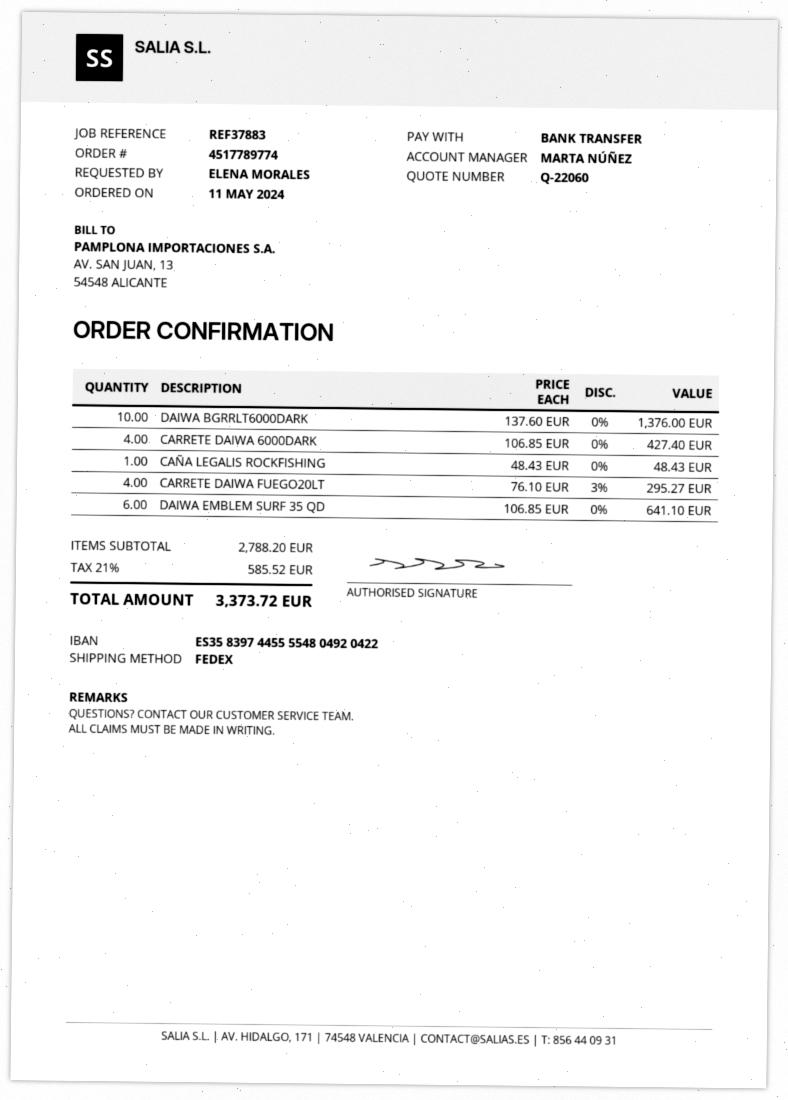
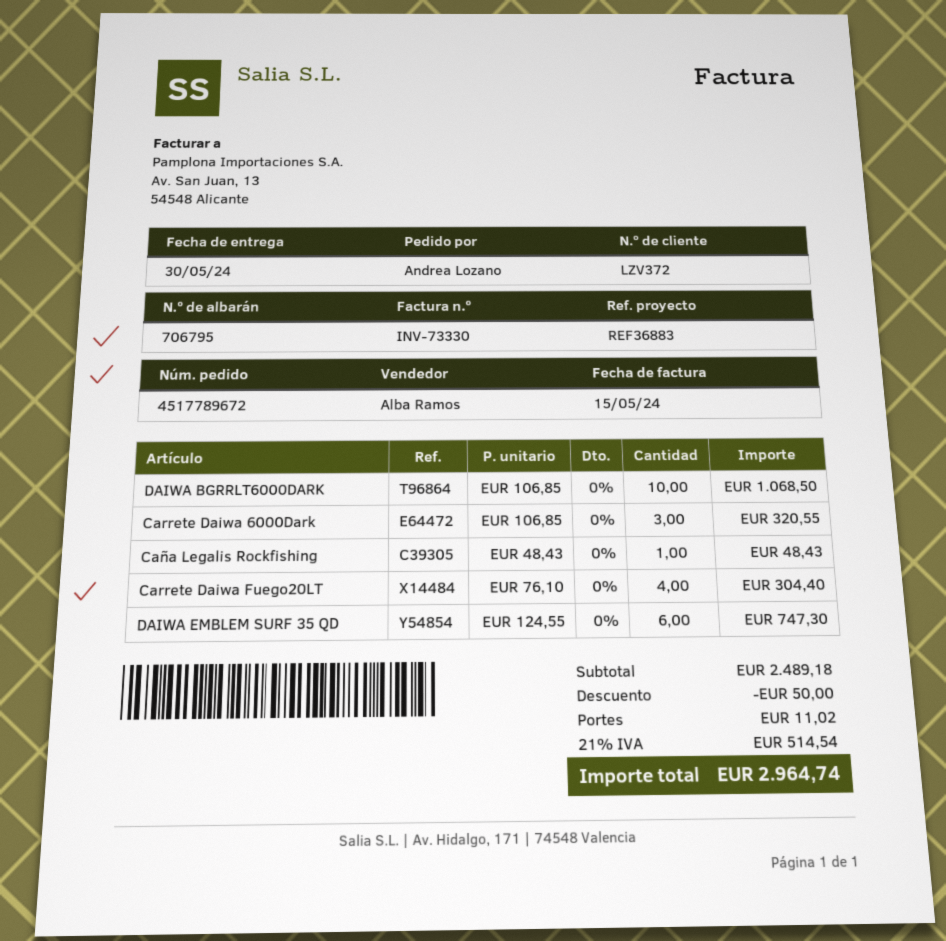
order number: 4517789774 -> 4517789672
reference: REF37883 -> REF36883
ordered by: ELENA MORALES -> Andrea Lozano
sales rep: MARTA NÚÑEZ -> Alba Ramos
DAIWA BGRRLT6000DARK: 10 x 137.60 = 1376.00 -> 10 x 106.85 = 1068.50
CARRETE DAIWA 6000DARK: 4 x 106.85 = 427.40 -> 3 x 106.85 = 320.55
CARRETE DAIWA FUEGO20LT: 4 x 76.10 - 3% = 295.27 -> 4 x 76.10 = 304.40
DAIWA EMBLEM SURF 35 QD: 6 x 106.85 = 641.10 -> 6 x 124.55 = 747.30
subtotal: 2788.20 -> 2489.18
discount: none -> 50.00
shipping: none -> 11.02
tax: 21% = 585.52 -> 21% = 514.54
total: 3373.72 -> 2964.74

